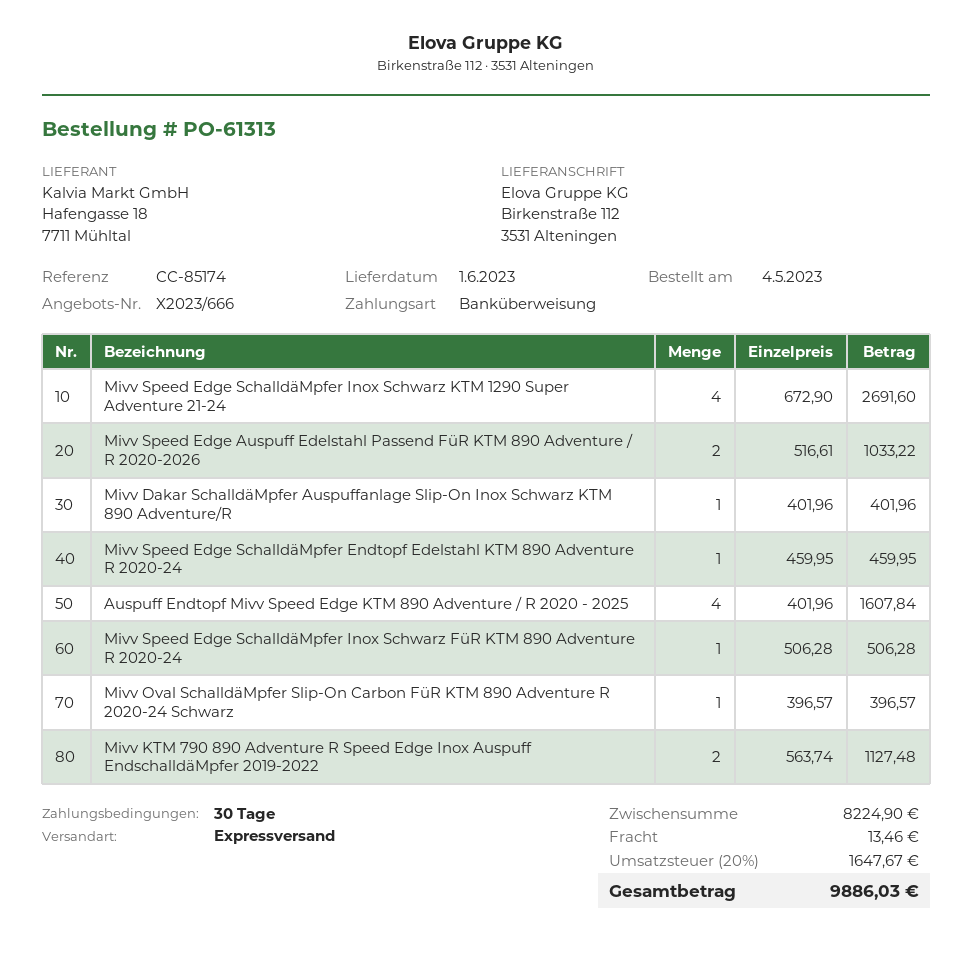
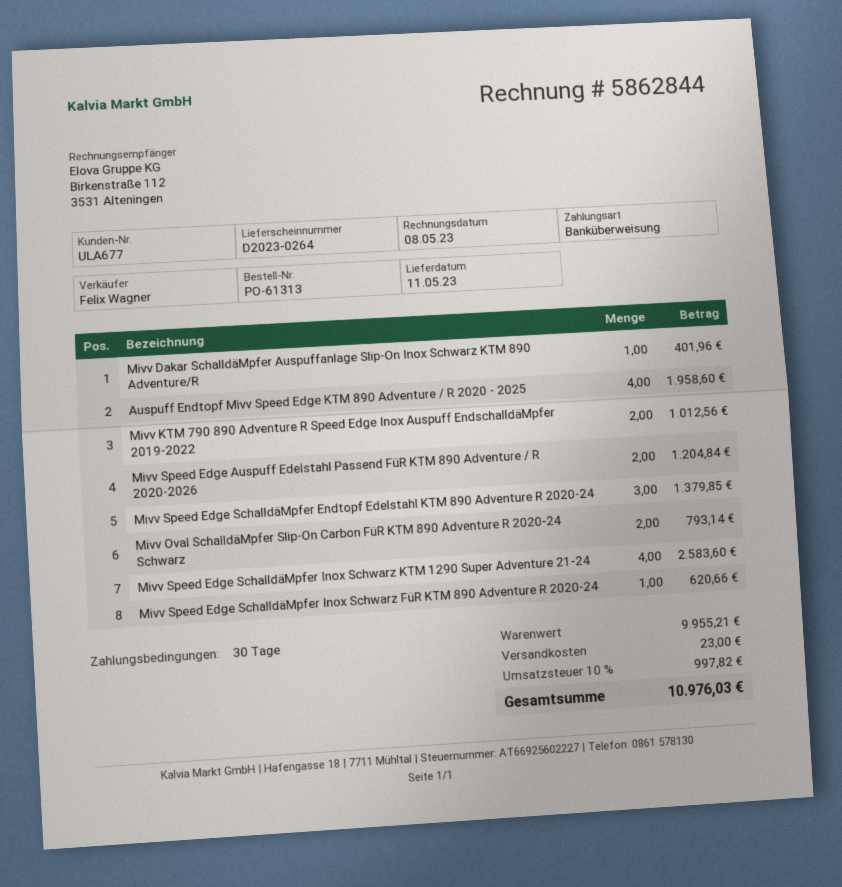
delivery date: 2023-06-01 -> 2023-05-11
Mivv Speed Edge SchalldäMpfer Inox Schwarz KTM 1290 Super Adventure 21-24: 4 for 2691.60 -> 4 for 2583.60
Mivv Speed Edge Auspuff Edelstahl Passend FüR KTM 890 Adventure / R 2020-2026: 2 for 1033.22 -> 2 for 1204.84
Mivv Speed Edge SchalldäMpfer Endtopf Edelstahl KTM 890 Adventure R 2020-24: 1 for 459.95 -> 3 for 1379.85
Auspuff Endtopf Mivv Speed Edge KTM 890 Adventure / R 2020 - 2025: 4 for 1607.84 -> 4 for 1958.60
Mivv Speed Edge SchalldäMpfer Inox Schwarz FüR KTM 890 Adventure R 2020-24: 1 for 506.28 -> 1 for 620.66
Mivv Oval SchalldäMpfer Slip-On Carbon FüR KTM 890 Adventure R 2020-24 Schwarz: 1 for 396.57 -> 2 for 793.14
Mivv KTM 790 890 Adventure R Speed Edge Inox Auspuff EndschalldäMpfer 2019-2022: 2 for 1127.48 -> 2 for 1012.56
subtotal: 8224.90 -> 9955.21
shipping: 13.46 -> 23.00
tax: 20% = 1647.67 -> 10% = 997.82
total: 9886.03 -> 10976.03

